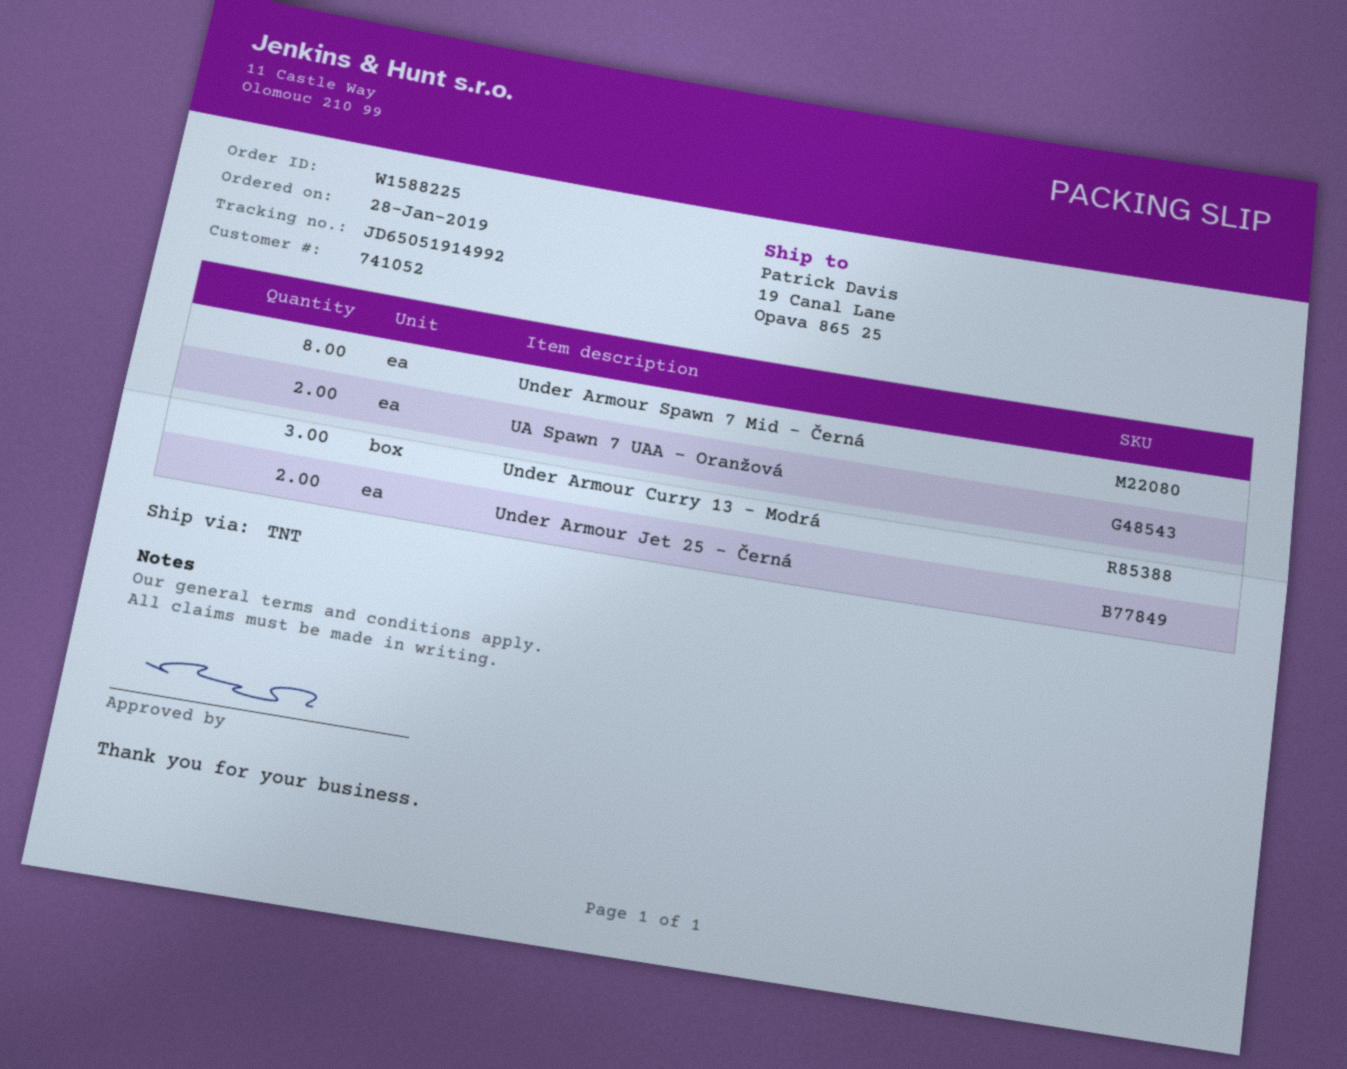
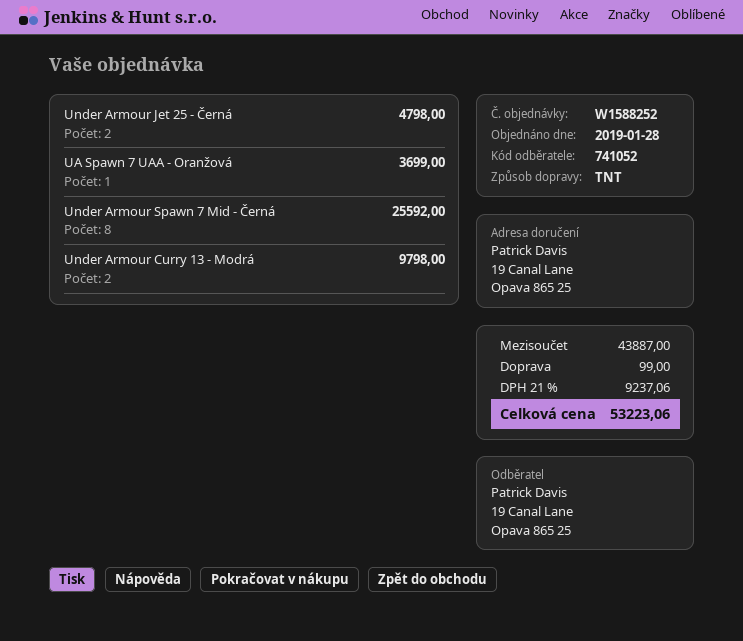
order number: W1588225 -> W1588252
UA Spawn 7 UAA - Oranžová: 2 -> 1
Under Armour Curry 13 - Modrá: 3 -> 2

